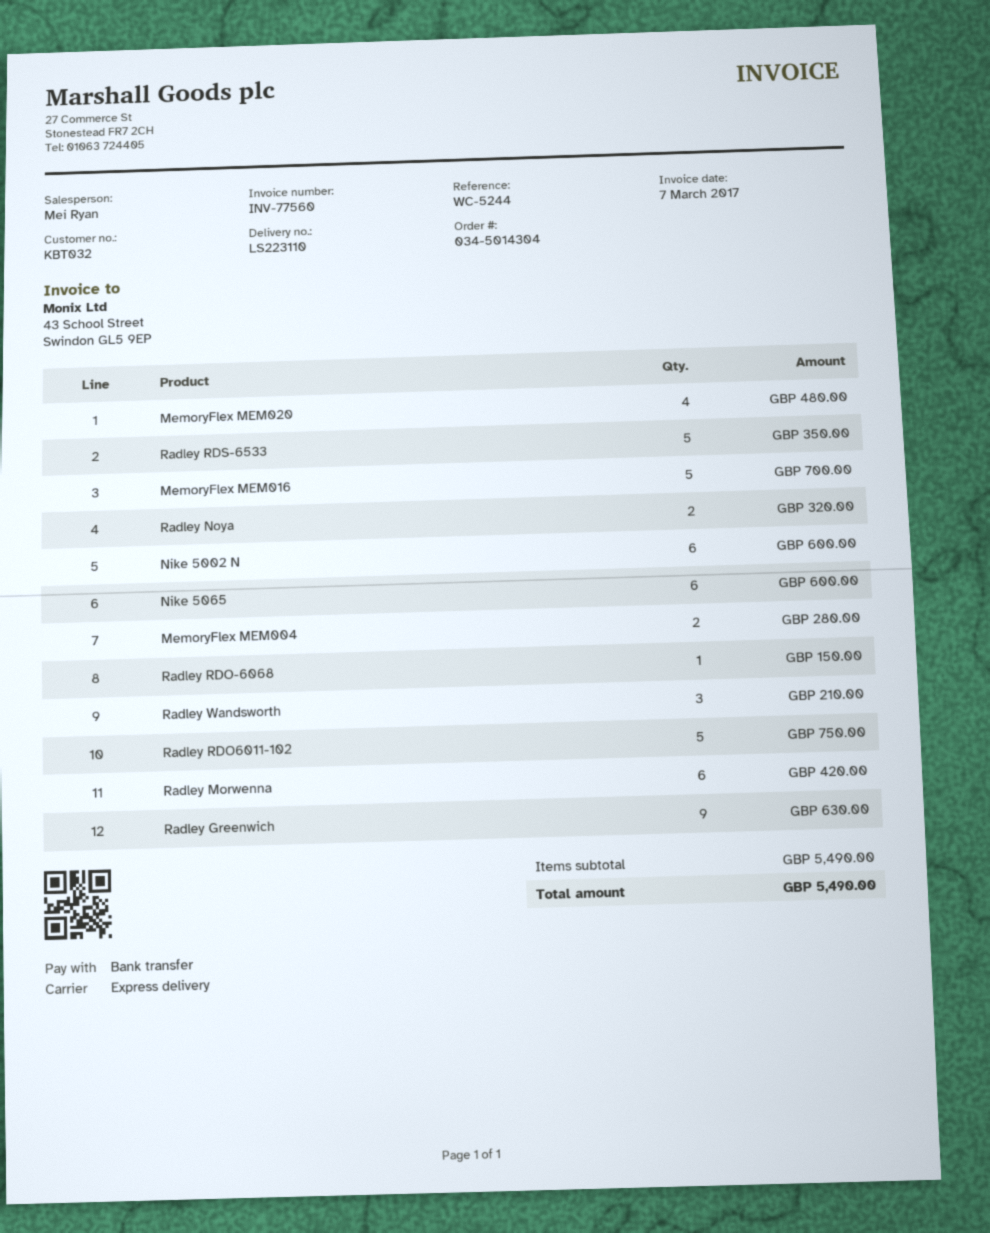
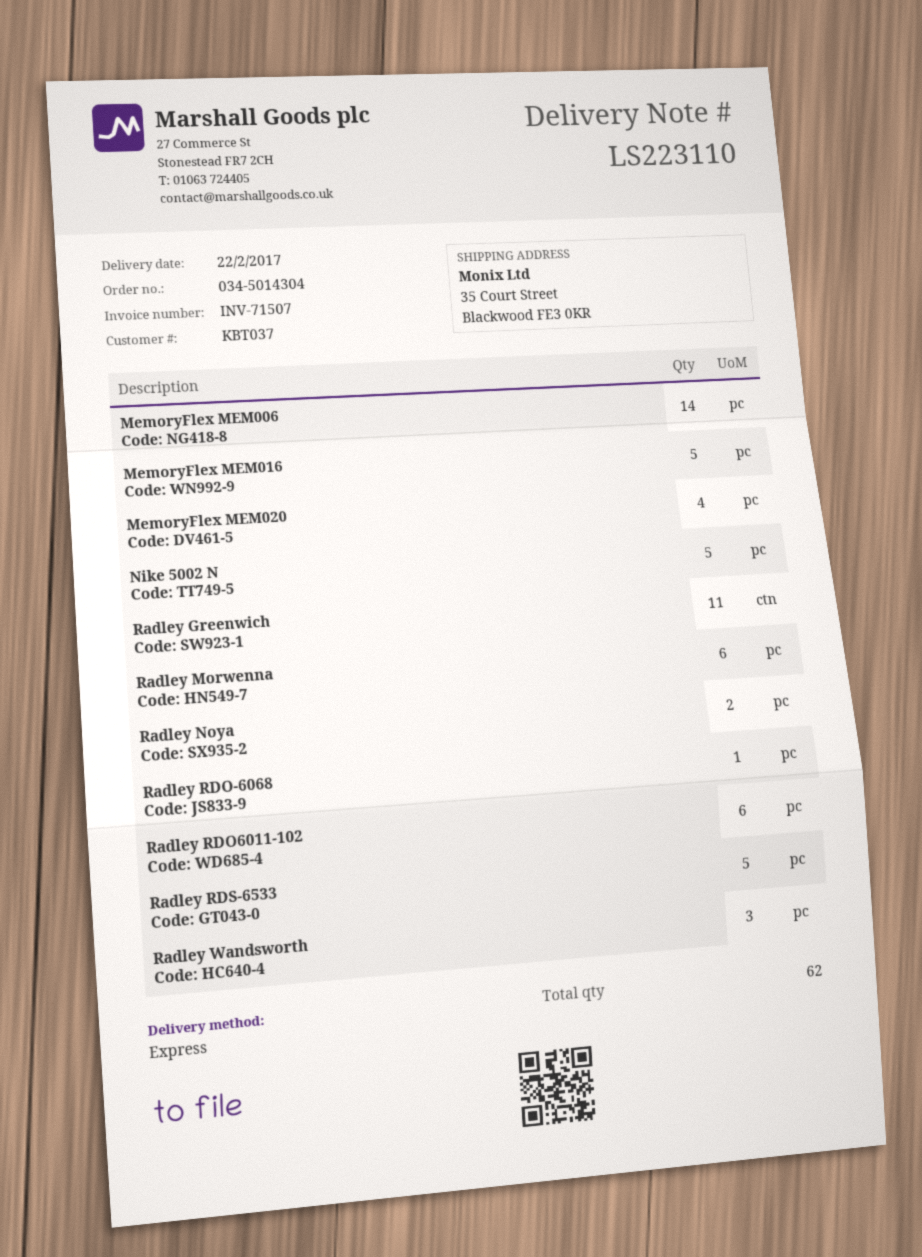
invoice number: INV-77560 -> INV-71507
customer number: KBT032 -> KBT037
Nike 5002 N: 6 -> 5
Nike 5065: 6 -> none
MemoryFlex MEM004: 2 -> none
Radley RDO6011-102: 5 -> 6
Radley Greenwich: 9 -> 11
MemoryFlex MEM006: none -> 14

